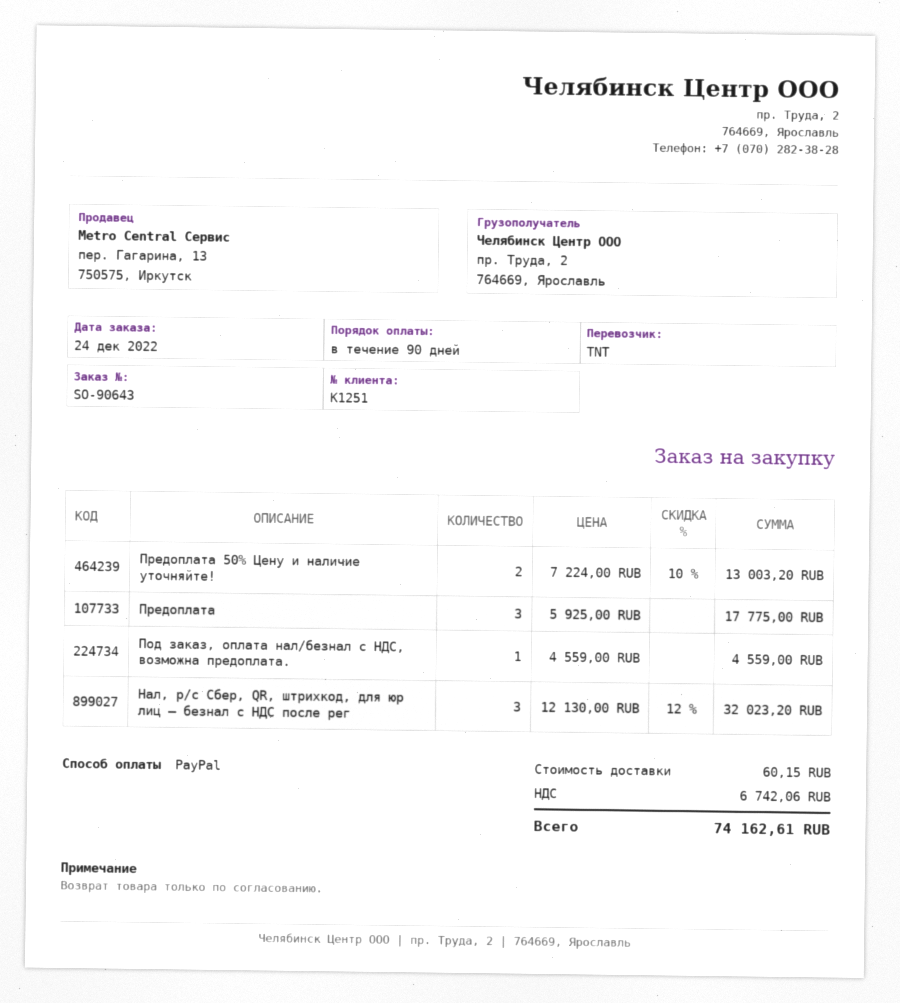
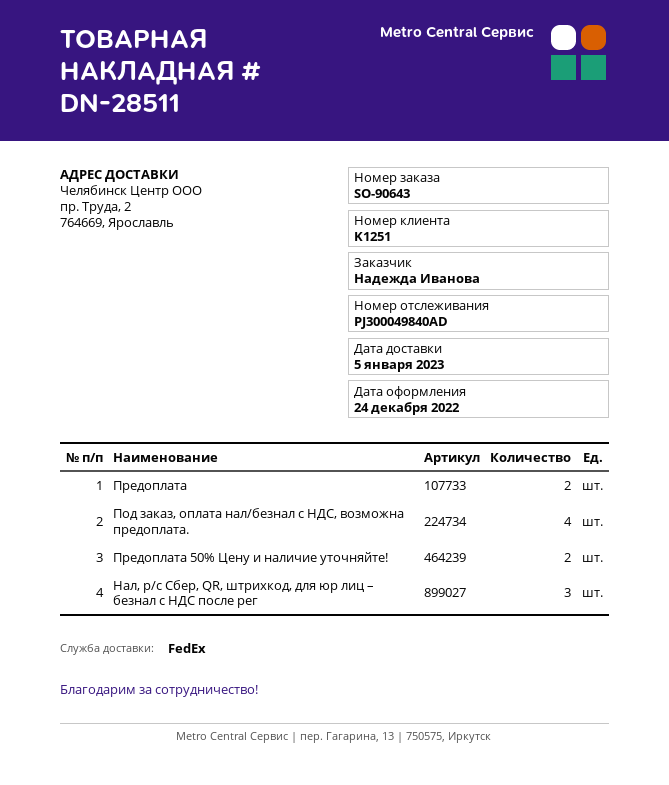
shipping method: TNT -> FedEx
Предоплата: 3 -> 2
Под заказ, оплата нал/безнал с НДС, возможна предоплата.: 1 -> 4

